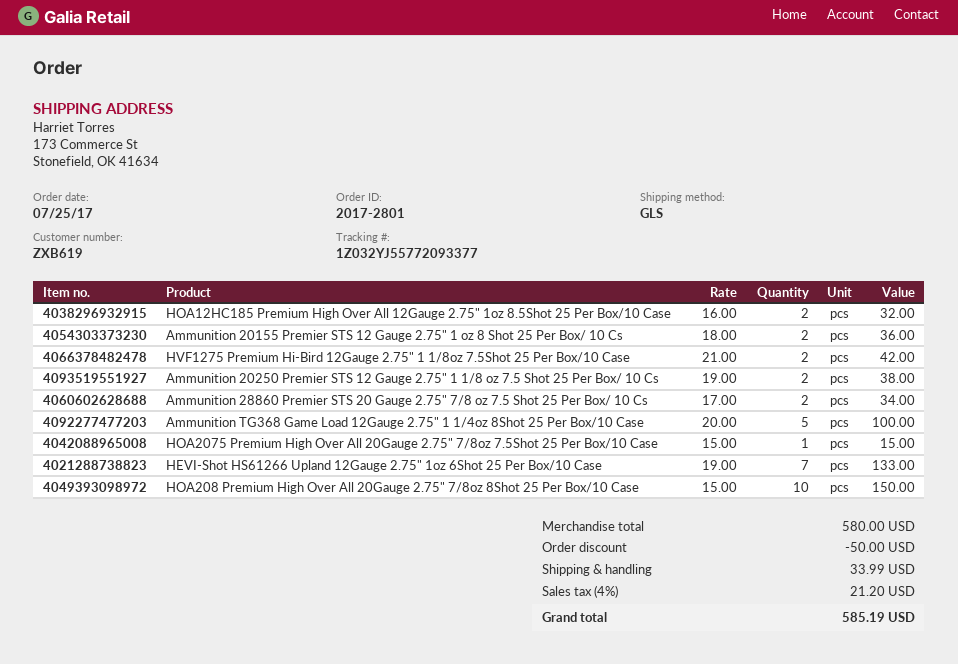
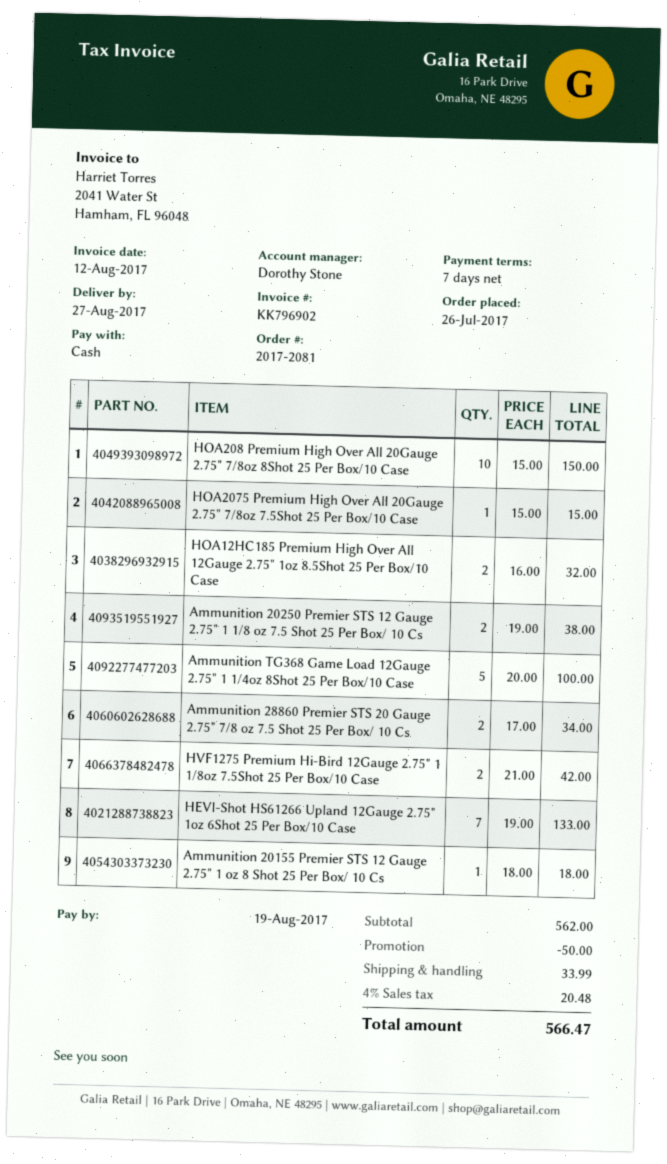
order number: 2017-2801 -> 2017-2081
order date: 2017-07-25 -> 2017-07-26
Ammunition 20155 Premier STS 12 Gauge 2.75" 1 oz 8 Shot 25 Per Box/ 10 Cs: 2 x 18.00 = 36.00 -> 1 x 18.00 = 18.00
subtotal: 580.00 -> 562.00
tax: 4% = 21.20 -> 4% = 20.48
total: 585.19 -> 566.47

